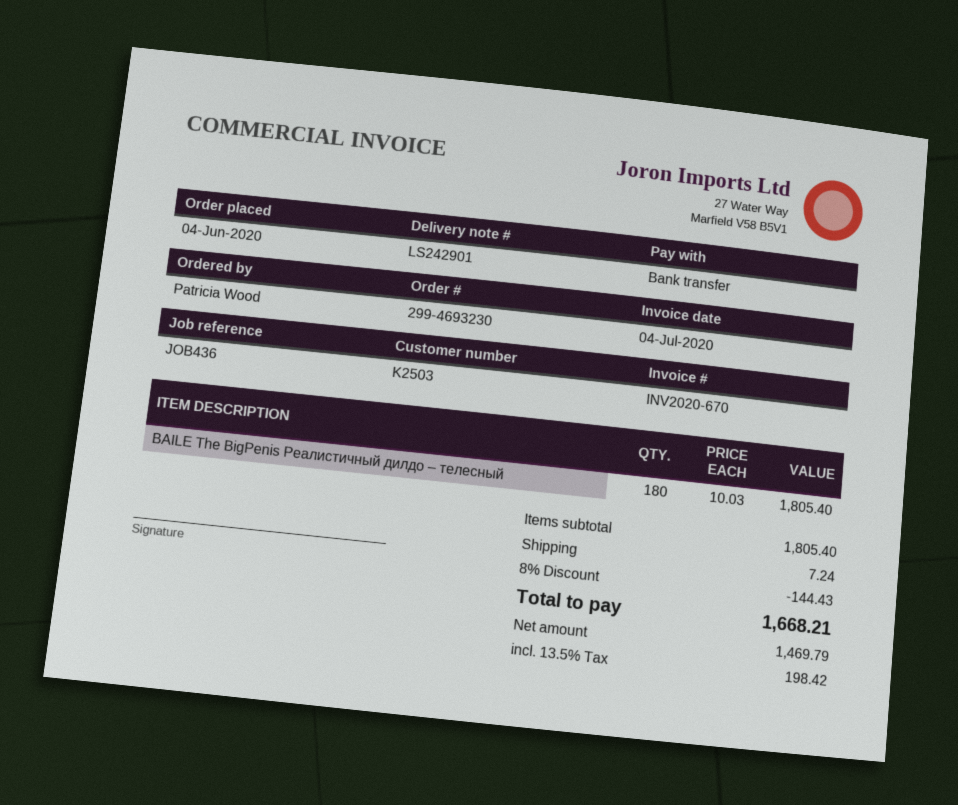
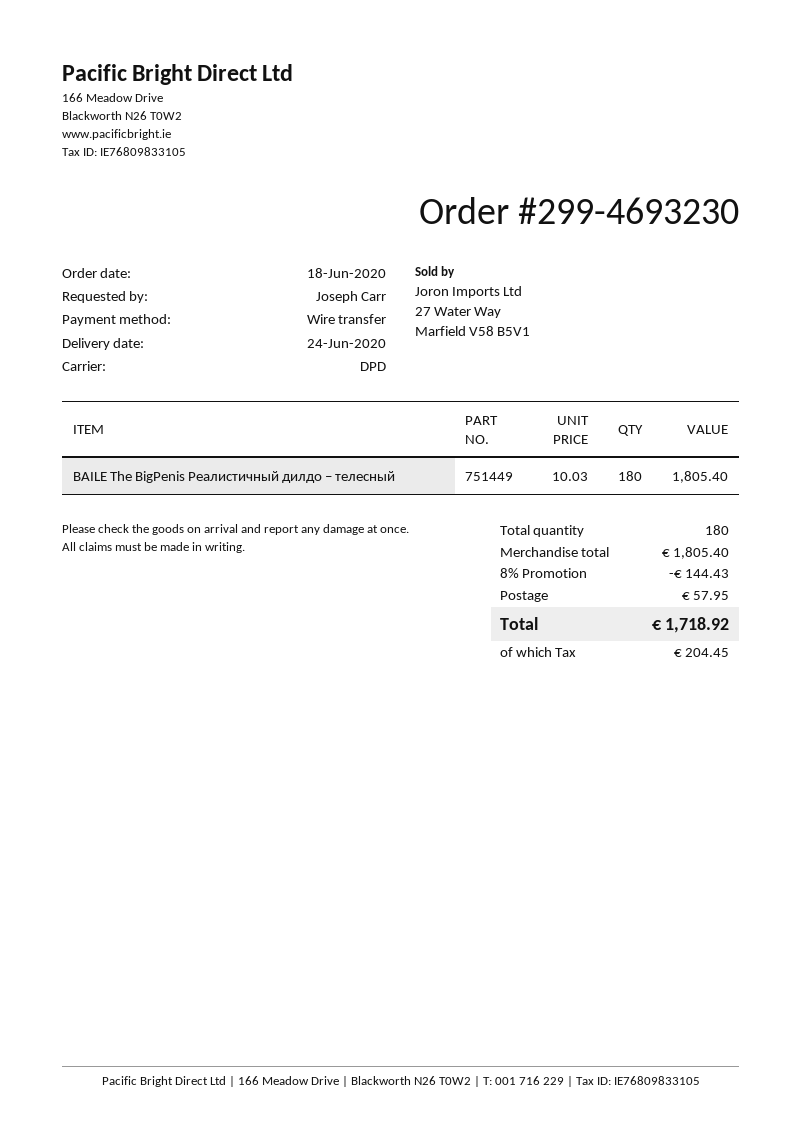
order date: 2020-06-04 -> 2020-06-18
ordered by: Patricia Wood -> Joseph Carr
shipping: 7.24 -> 57.95
tax: 198.42 -> 204.45
total: 1668.21 -> 1718.92

